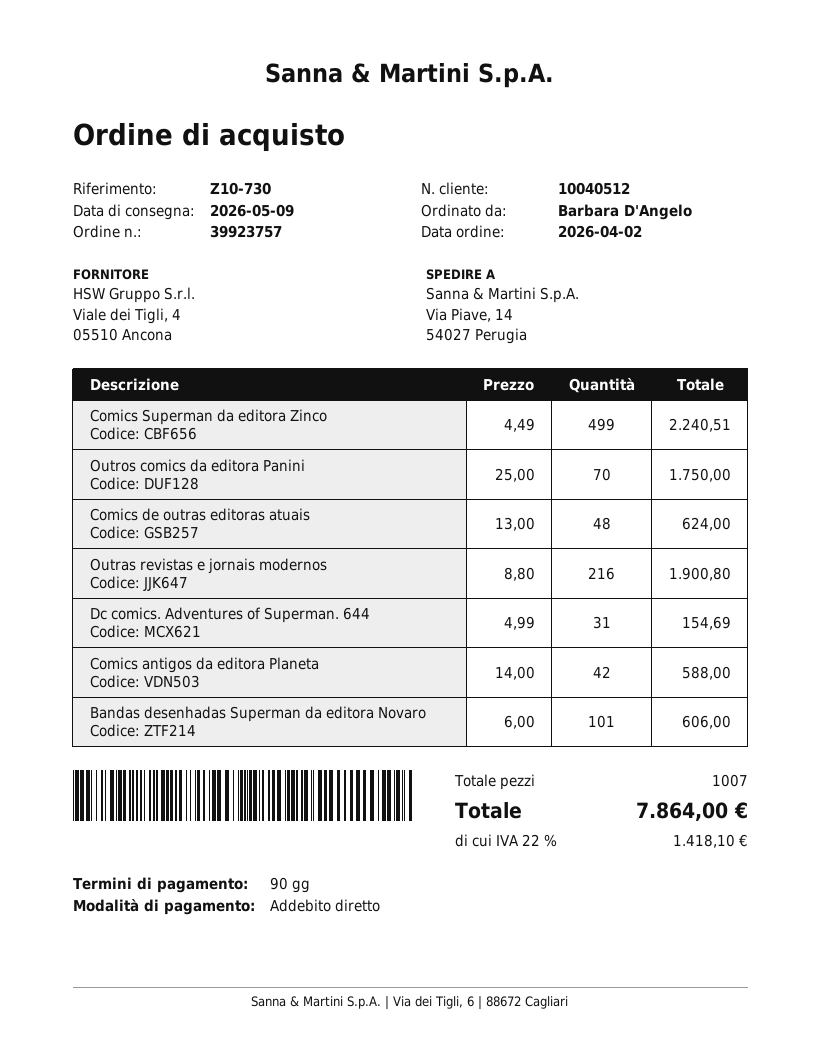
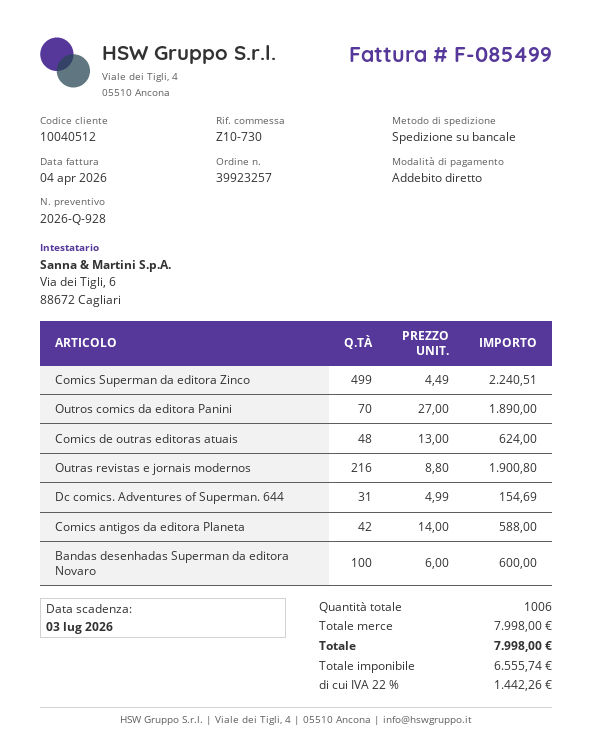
order number: 39923757 -> 39923257
Outros comics da editora Panini: 70 x 25.00 = 1750.00 -> 70 x 27.00 = 1890.00
Bandas desenhadas Superman da editora Novaro: 101 x 6.00 = 606.00 -> 100 x 6.00 = 600.00
total quantity: 1007 -> 1006
tax: 22% = 1418.10 -> 22% = 1442.26
total: 7864.00 -> 7998.00

